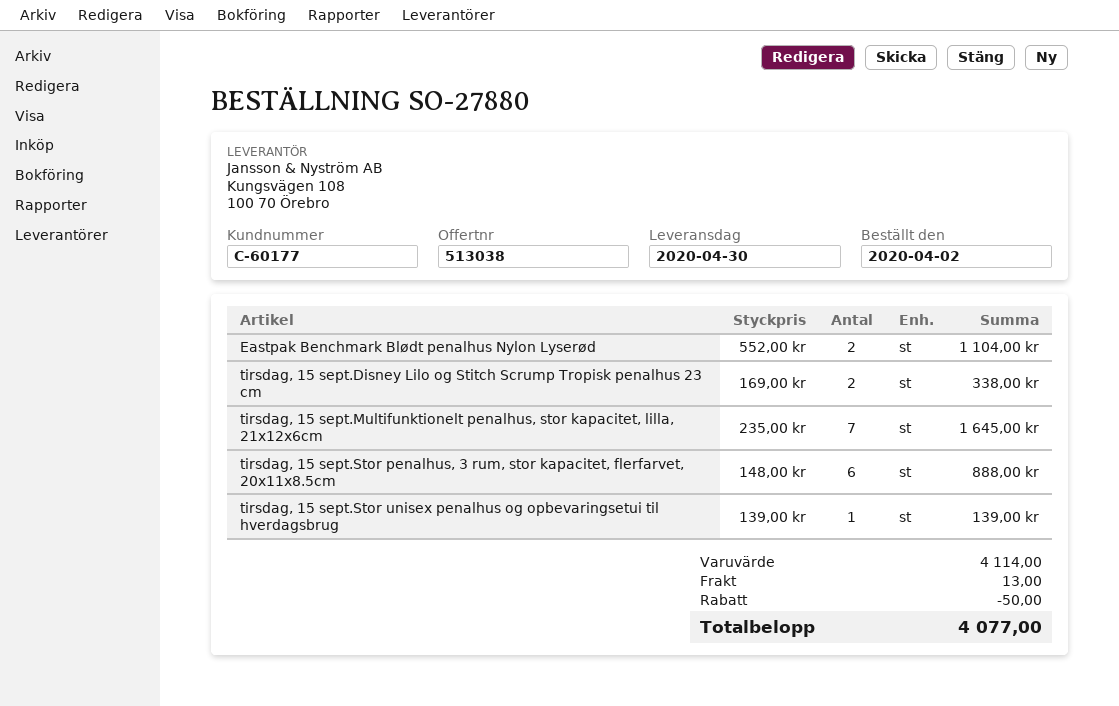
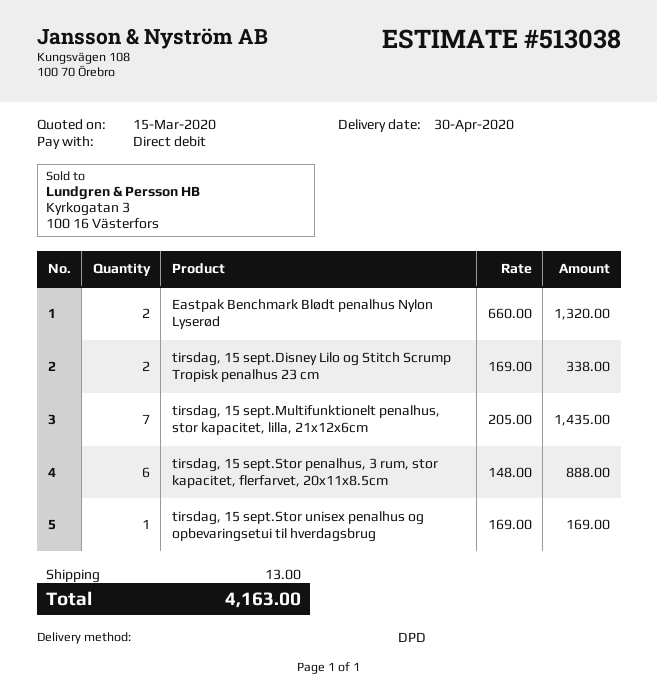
Eastpak Benchmark Blødt penalhus Nylon Lyserød: 2 x 552.00 = 1104.00 -> 2 x 660.00 = 1320.00
tirsdag, 15 sept.Multifunktionelt penalhus, stor kapacitet, lilla, 21x12x6cm: 7 x 235.00 = 1645.00 -> 7 x 205.00 = 1435.00
tirsdag, 15 sept.Stor unisex penalhus og opbevaringsetui til hverdagsbrug: 1 x 139.00 = 139.00 -> 1 x 169.00 = 169.00
discount: 50.00 -> none
total: 4077.00 -> 4163.00

